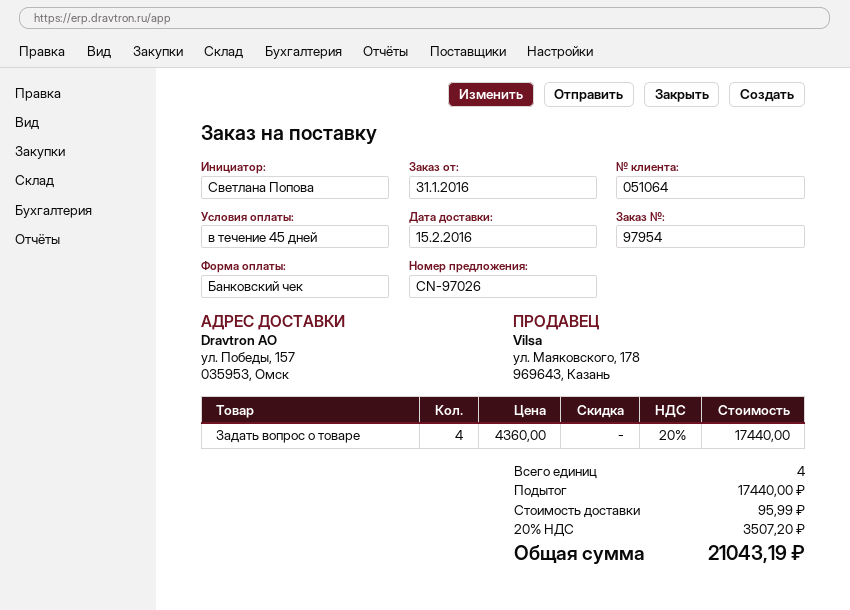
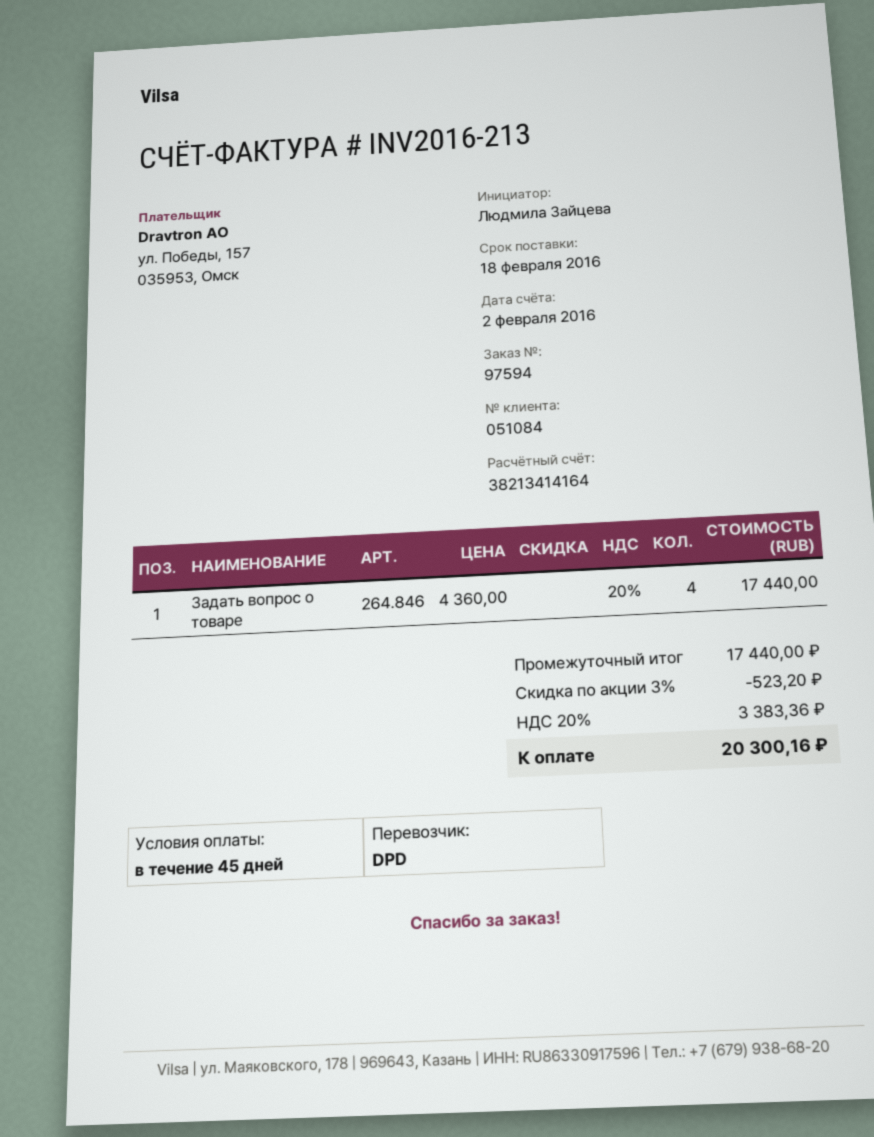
order number: 97954 -> 97594
delivery date: 2016-02-15 -> 2016-02-18
customer number: 051064 -> 051084
ordered by: Светлана Попова -> Людмила Зайцева
discount: none -> 3% = 523.20
shipping: 95.99 -> none
tax: 20% = 3507.20 -> 20% = 3383.36
total: 21043.19 -> 20300.16

